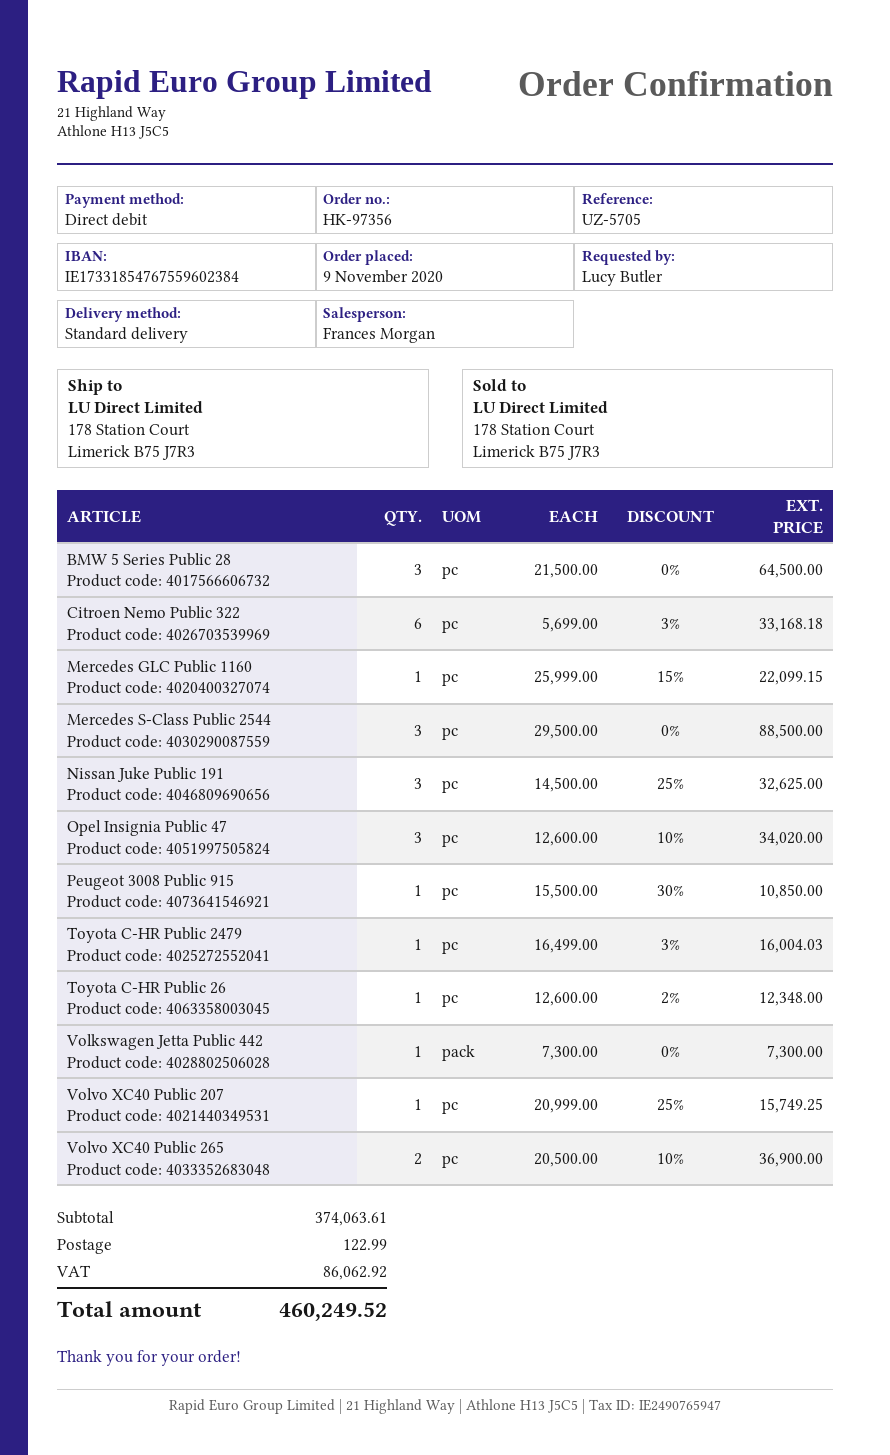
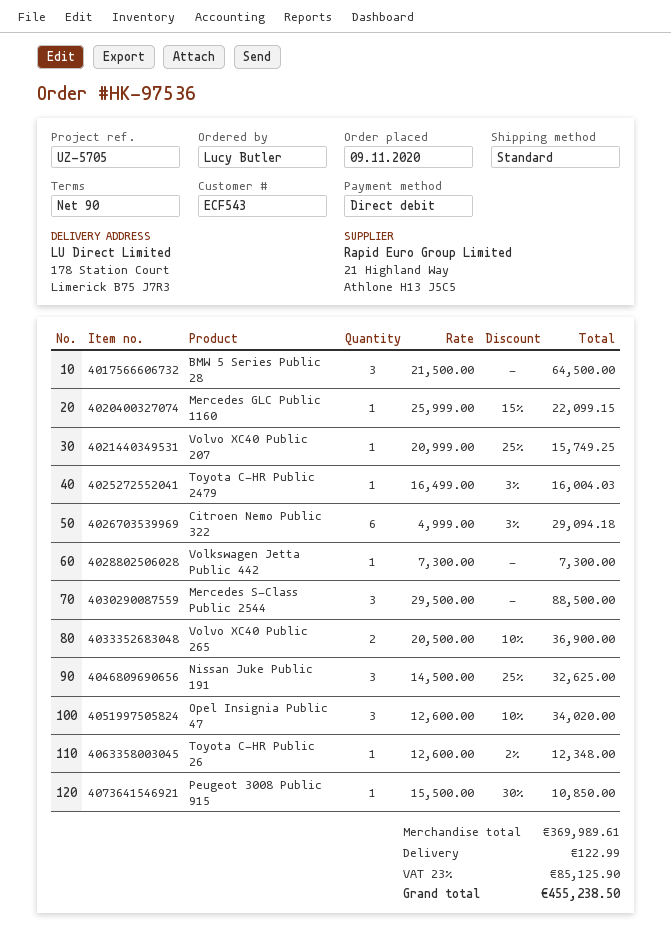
order number: HK-97356 -> HK-97536
Citroen Nemo Public 322: 6 x 5699.00 - 3% = 33168.18 -> 6 x 4999.00 - 3% = 29094.18
subtotal: 374063.61 -> 369989.61
tax: 86062.92 -> 85125.90
total: 460249.52 -> 455238.50

